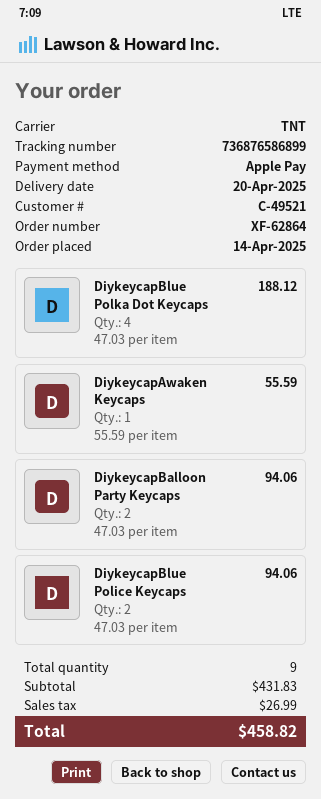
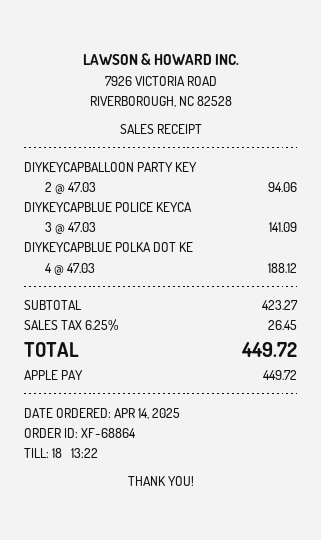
order number: XF-62864 -> XF-68864
DiykeycapAwaken Keycaps: 1 x 55.59 = 55.59 -> none
DiykeycapBlue Police Keycaps: 2 x 47.03 = 94.06 -> 3 x 47.03 = 141.09
subtotal: 431.83 -> 423.27
tax: 26.99 -> 26.45
total: 458.82 -> 449.72

